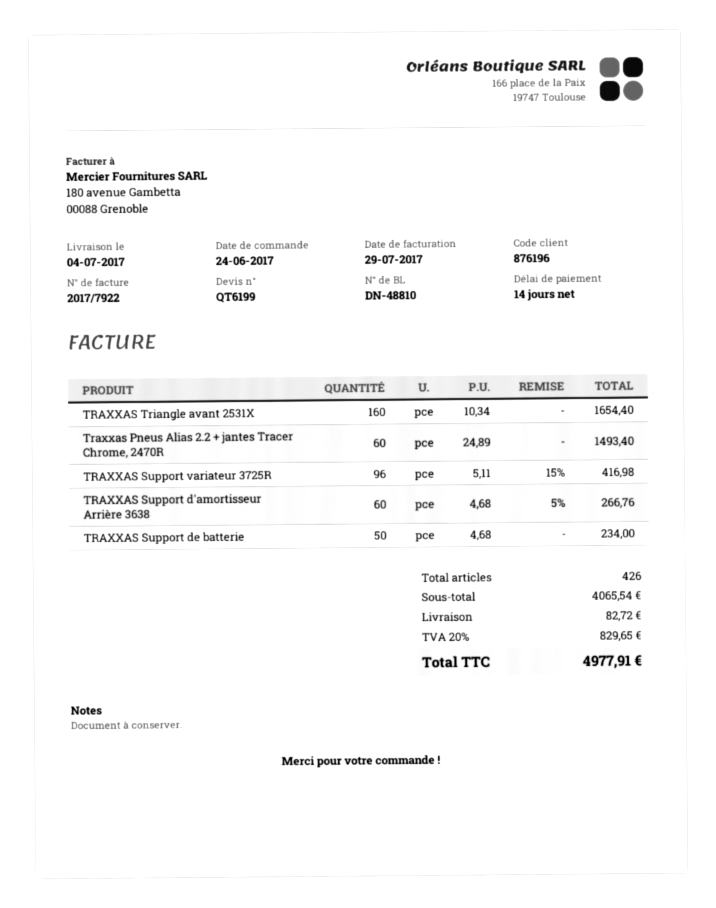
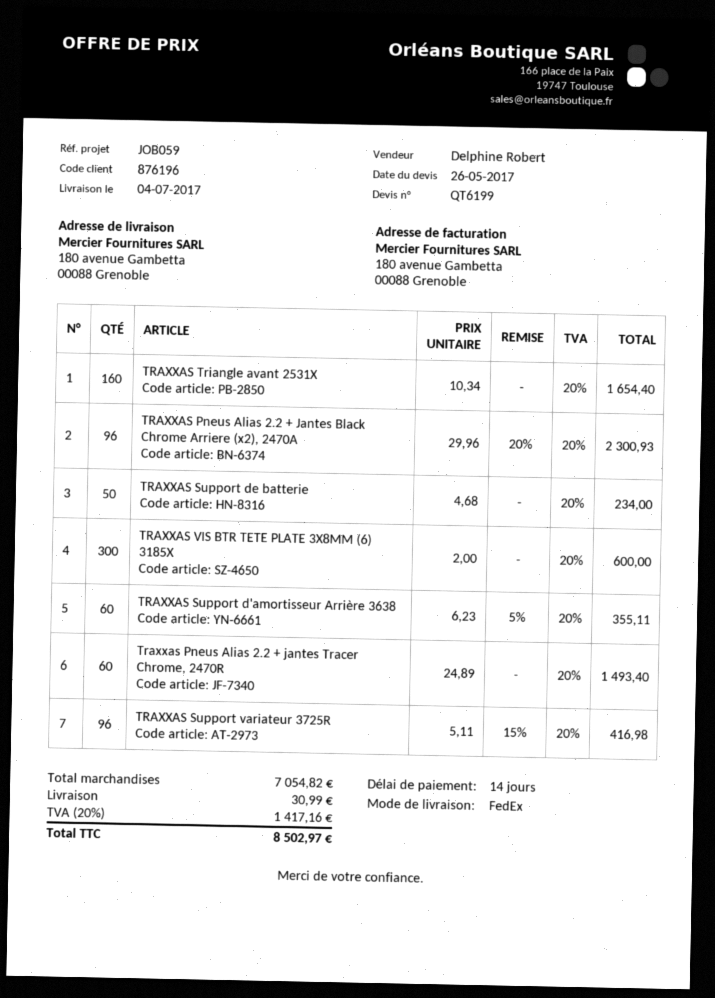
TRAXXAS Support d'amortisseur Arrière 3638: 60 x 4.68 - 5% = 266.76 -> 60 x 6.23 - 5% = 355.11
TRAXXAS Pneus Alias 2.2 + Jantes Black Chrome Arriere (x2), 2470A: none -> 96 x 29.96 - 20% = 2300.93
TRAXXAS VIS BTR TETE PLATE 3X8MM (6) 3185X: none -> 300 x 2.00 = 600.00
subtotal: 4065.54 -> 7054.82
shipping: 82.72 -> 30.99
tax: 20% = 829.65 -> 20% = 1417.16
total: 4977.91 -> 8502.97

